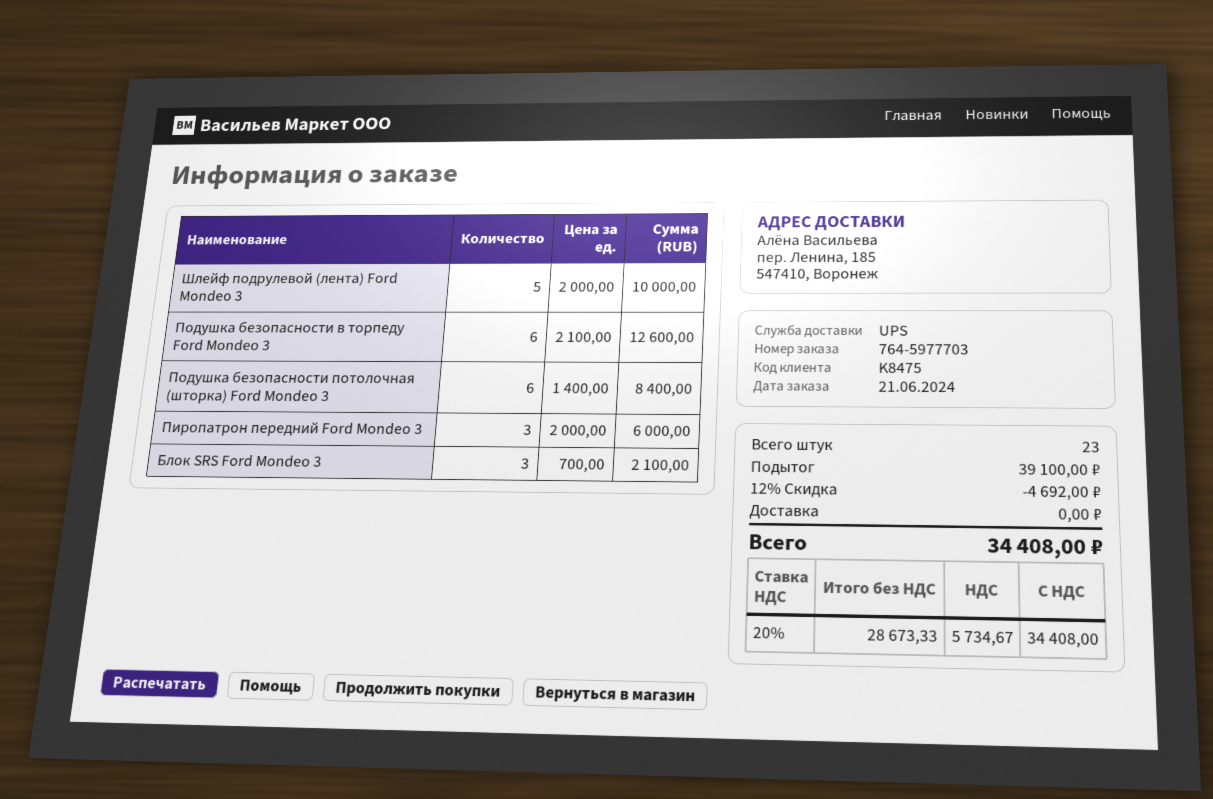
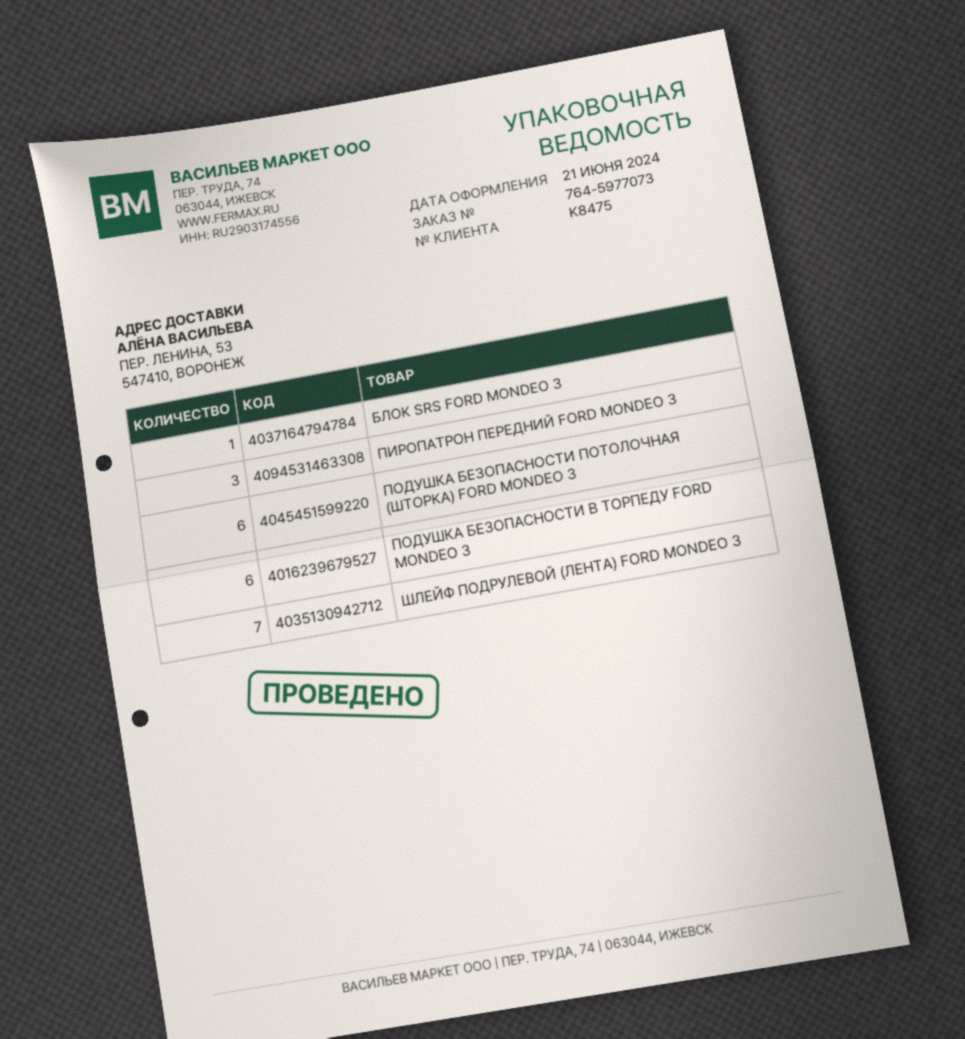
order number: 764-5977703 -> 764-5977073
ship to: пер. Ленина, 185, 547410, Воронеж -> ПЕР. ЛЕНИНА, 53, 547410, ВОРОНЕЖ
Шлейф подрулевой (лента) Ford Mondeo 3: 5 -> 7
Блок SRS Ford Mondeo 3: 3 -> 1

